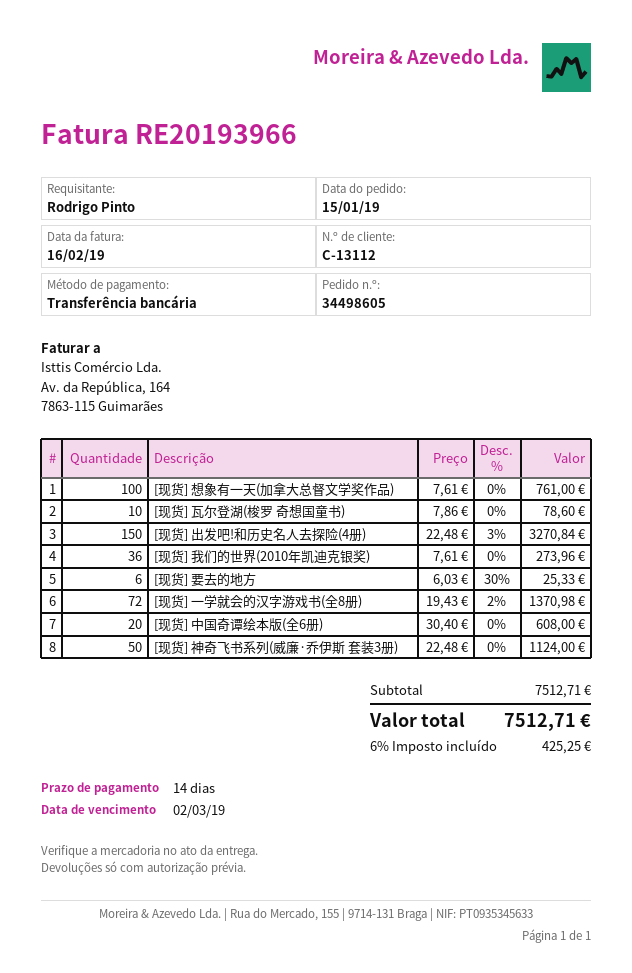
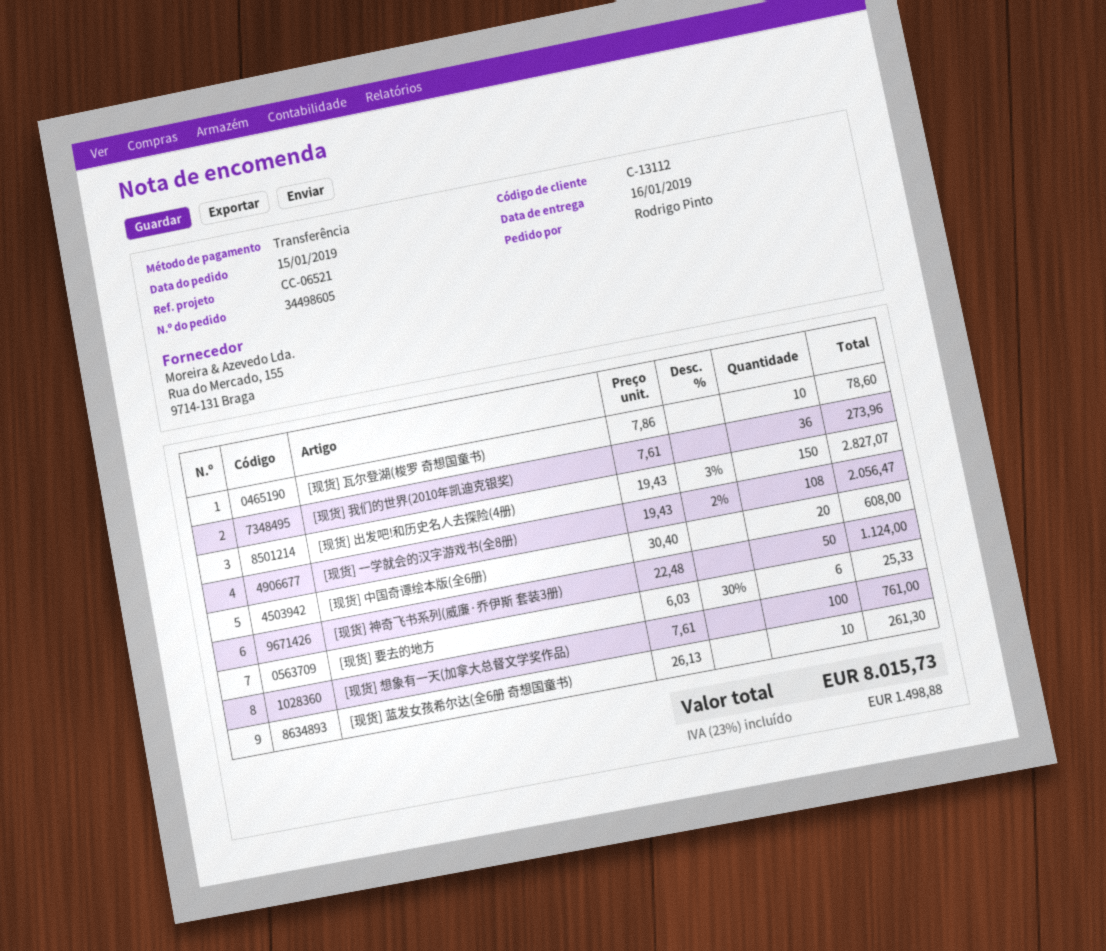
[现货] 出发吧!和历史名人去探险(4册): 150 x 22.48 - 3% = 3270.84 -> 150 x 19.43 - 3% = 2827.07
[现货] 一学就会的汉字游戏书(全8册): 72 x 19.43 - 2% = 1370.98 -> 108 x 19.43 - 2% = 2056.47
[现货] 蓝发女孩希尔达(全6册 奇想国童书): none -> 10 x 26.13 = 261.30
tax: 6% = 425.25 -> 23% = 1498.88
total: 7512.71 -> 8015.73

